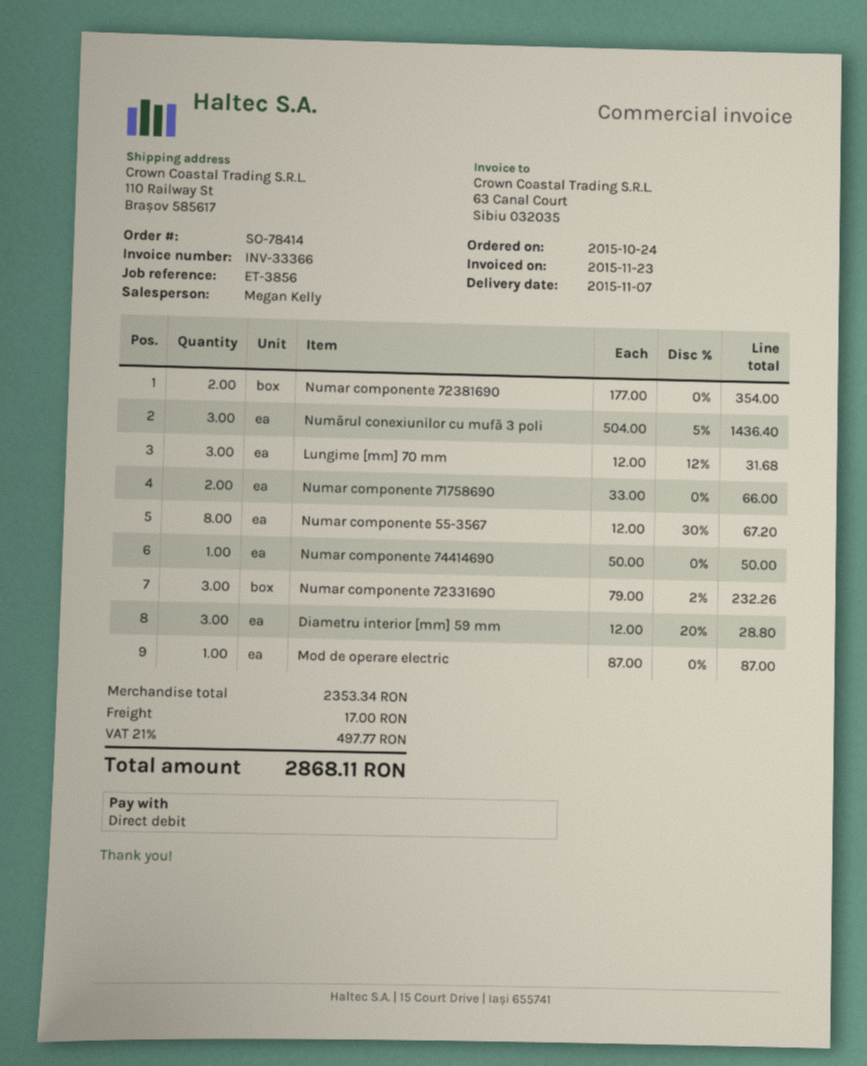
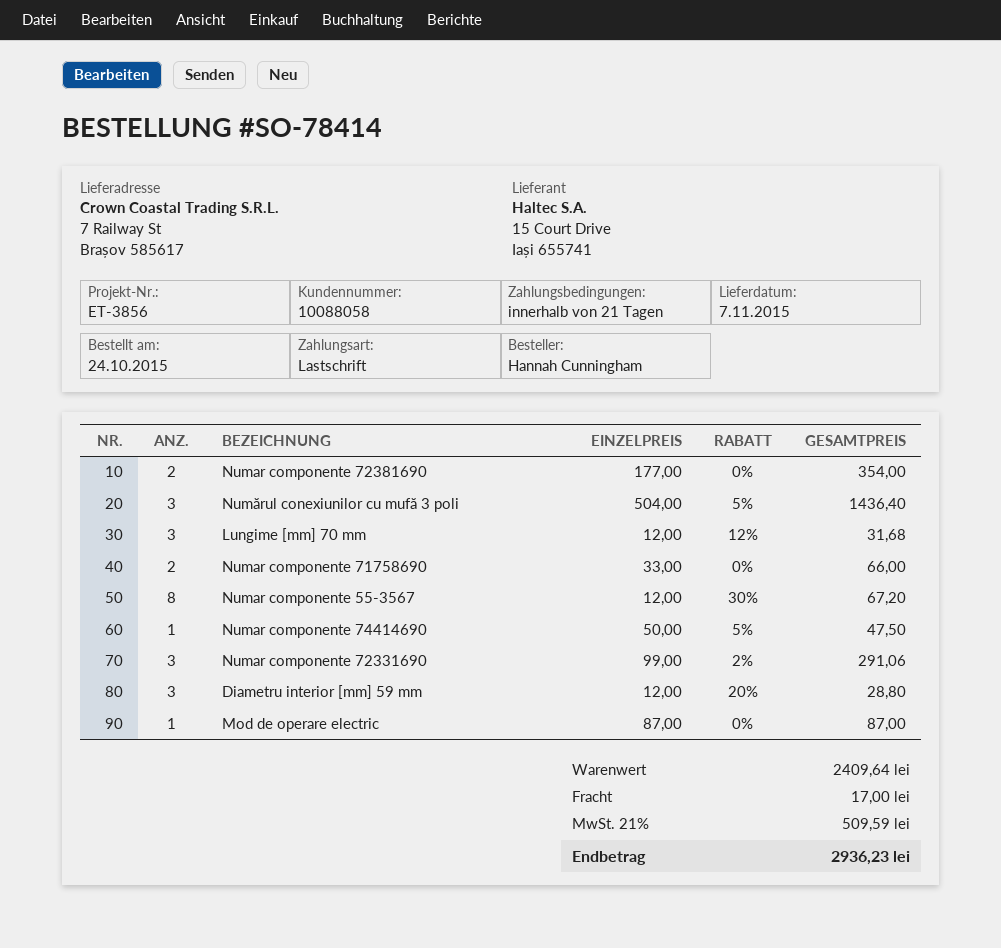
ship to: 110 Railway St, Brașov 585617 -> 7 Railway St, Brașov 585617
Numar componente 74414690: 1 x 50.00 = 50.00 -> 1 x 50.00 - 5% = 47.50
Numar componente 72331690: 3 x 79.00 - 2% = 232.26 -> 3 x 99.00 - 2% = 291.06
subtotal: 2353.34 -> 2409.64
tax: 21% = 497.77 -> 21% = 509.59
total: 2868.11 -> 2936.23

